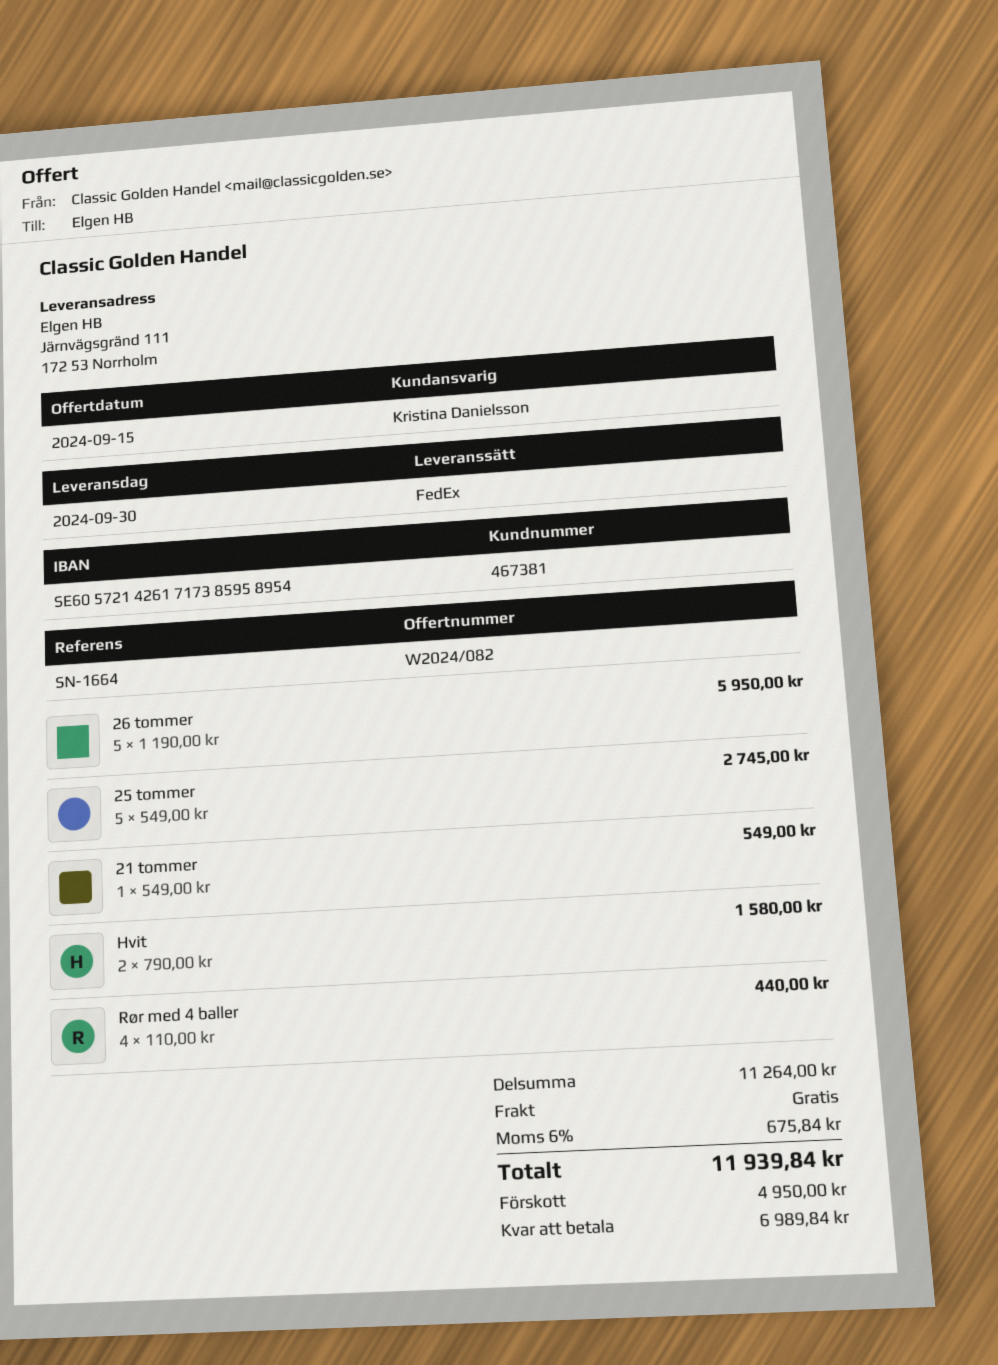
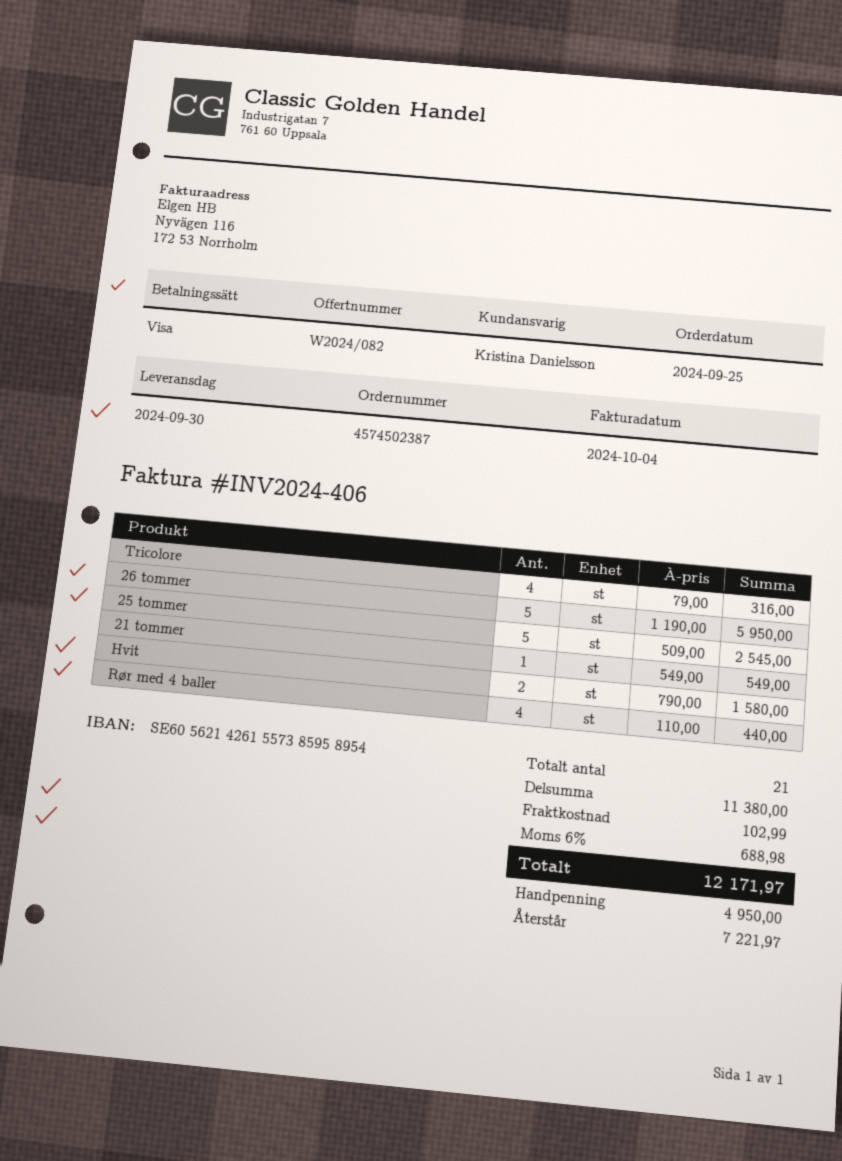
bank account: SE6057214261717385958954 -> SE6056214261557385958954
25 tommer: 5 x 549.00 = 2745.00 -> 5 x 509.00 = 2545.00
Tricolore: none -> 4 x 79.00 = 316.00
subtotal: 11264.00 -> 11380.00
shipping: 0.00 -> 102.99
tax: 6% = 675.84 -> 6% = 688.98
total: 11939.84 -> 12171.97
balance: 6989.84 -> 7221.97

